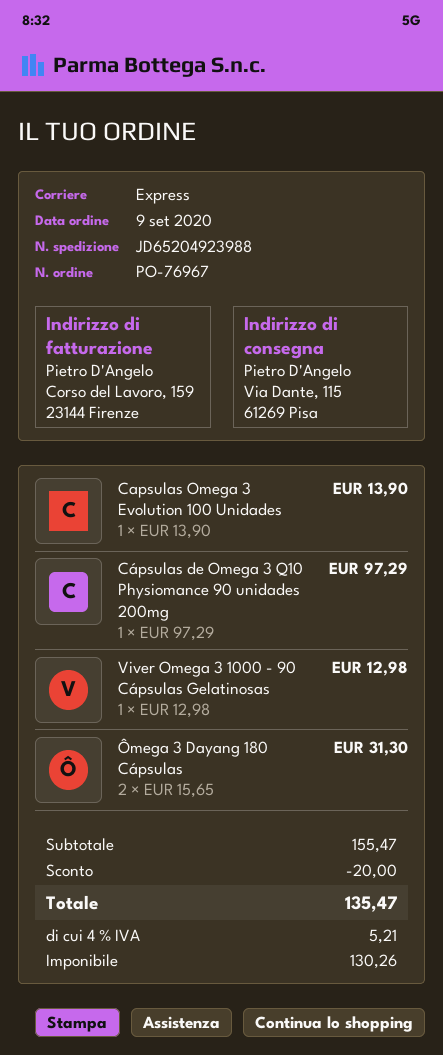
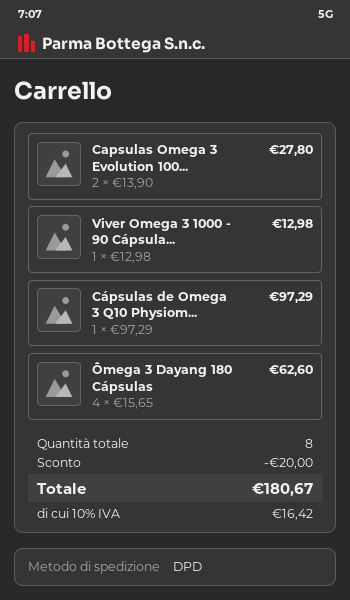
shipping method: express -> DPD
Capsulas Omega 3 Evolution 100 Unidades: 1 x 13.90 = 13.90 -> 2 x 13.90 = 27.80
Ômega 3 Dayang 180 Cápsulas: 2 x 15.65 = 31.30 -> 4 x 15.65 = 62.60
tax: 4% = 5.21 -> 10% = 16.42
total: 135.47 -> 180.67

